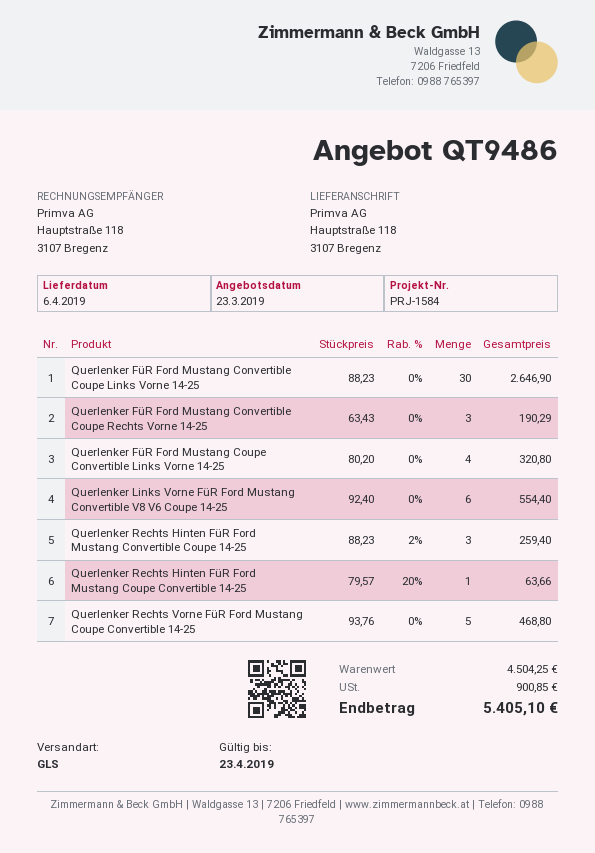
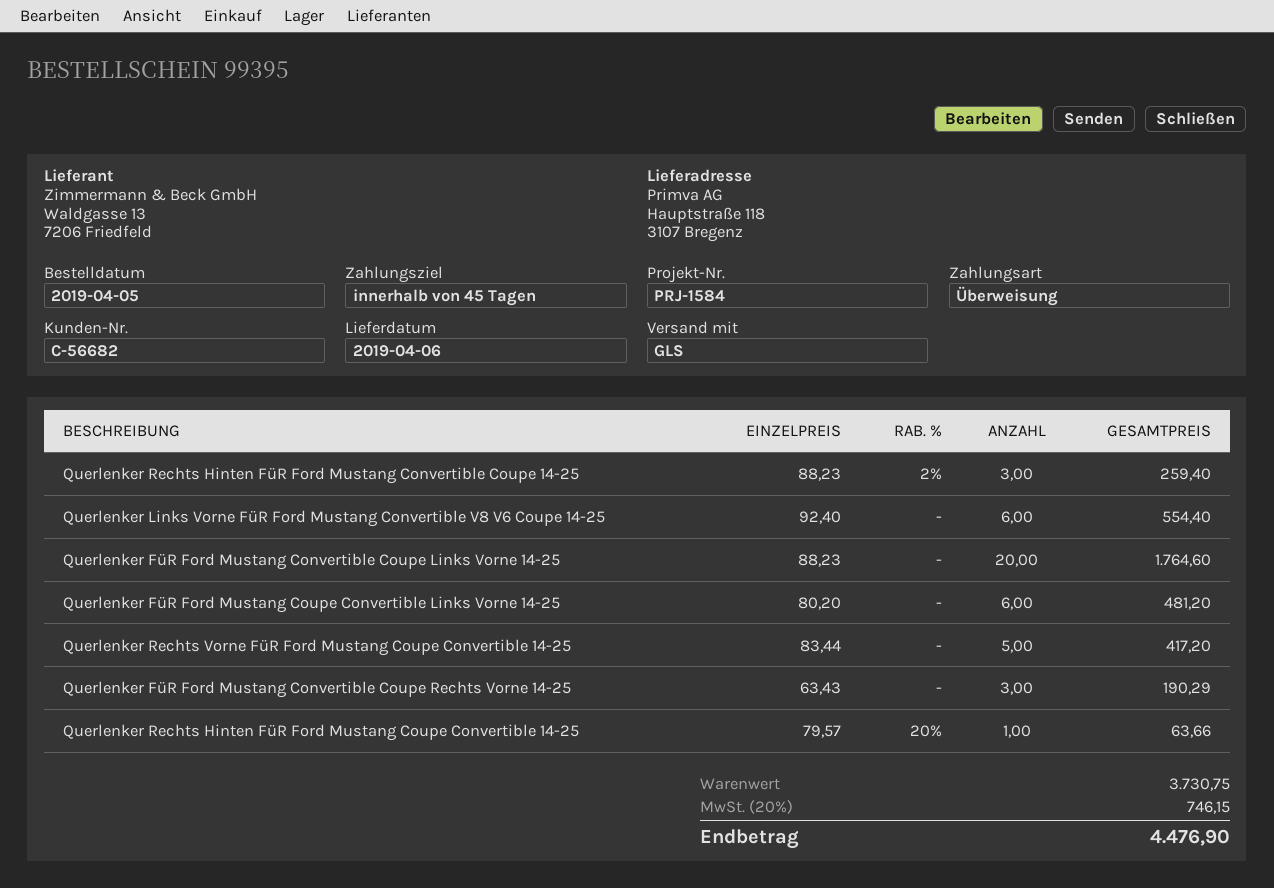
Querlenker FüR Ford Mustang Convertible Coupe Links Vorne 14-25: 30 x 88.23 = 2646.90 -> 20 x 88.23 = 1764.60
Querlenker FüR Ford Mustang Coupe Convertible Links Vorne 14-25: 4 x 80.20 = 320.80 -> 6 x 80.20 = 481.20
Querlenker Rechts Vorne FüR Ford Mustang Coupe Convertible 14-25: 5 x 93.76 = 468.80 -> 5 x 83.44 = 417.20
subtotal: 4504.25 -> 3730.75
tax: 900.85 -> 746.15
total: 5405.10 -> 4476.90

